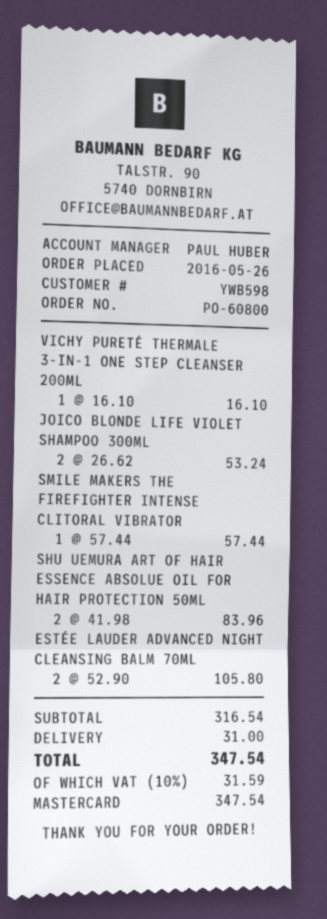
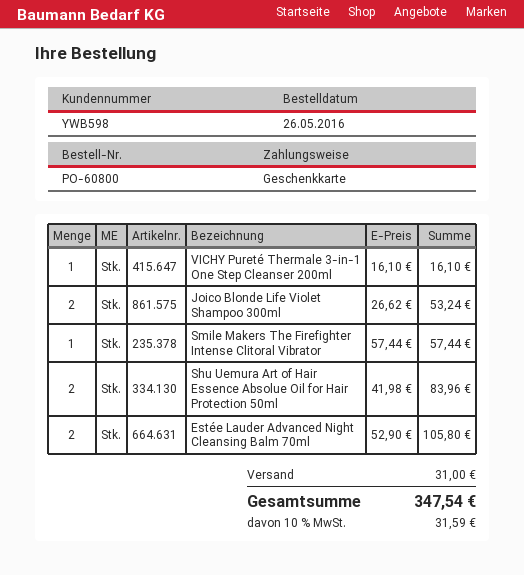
payment method: Mastercard -> gift card

